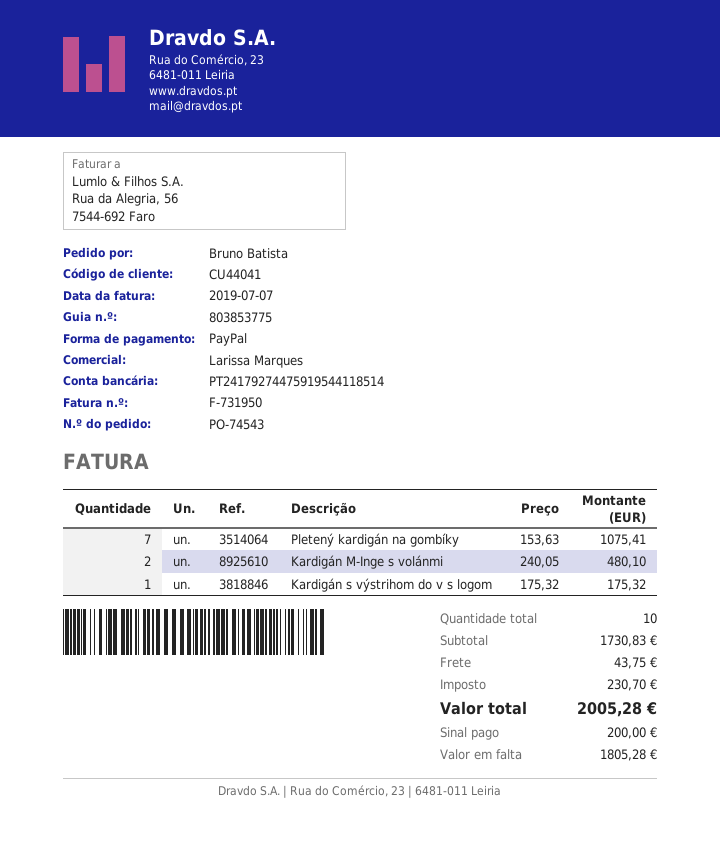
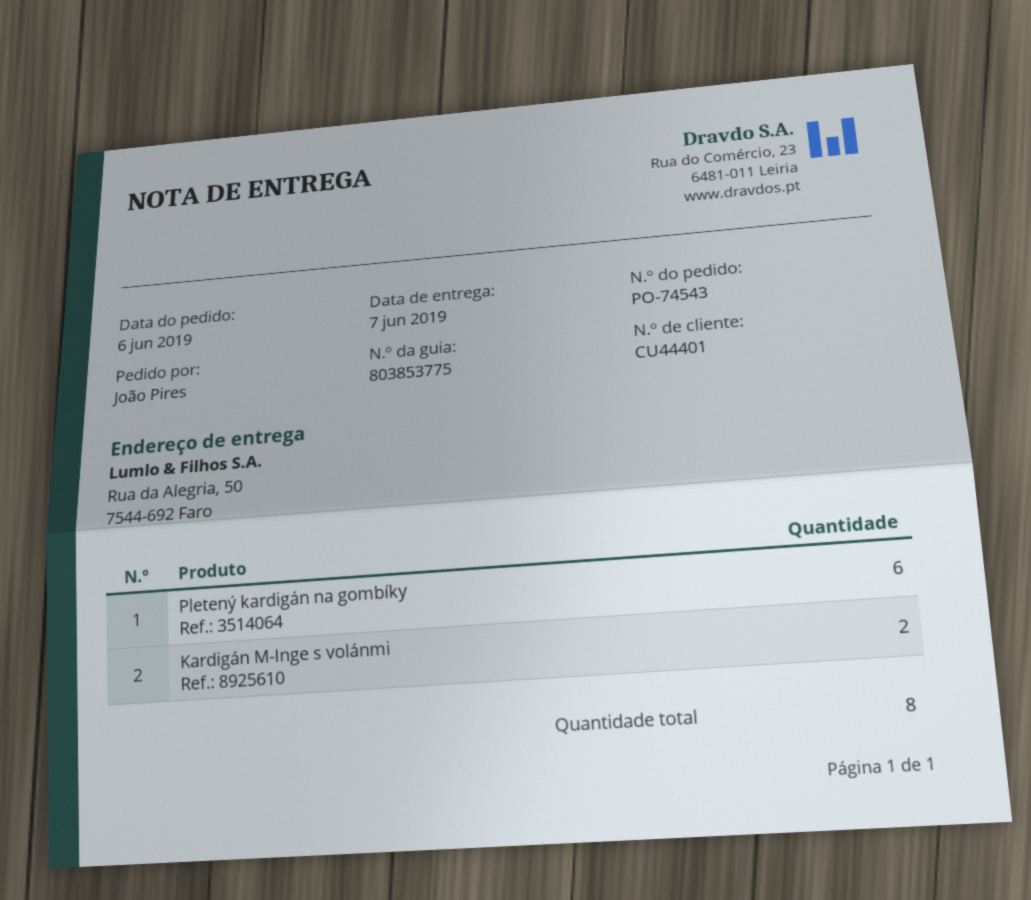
customer number: CU44041 -> CU44401
ordered by: Bruno Batista -> João Pires
Pletený kardigán na gombíky: 7 -> 6
Kardigán s výstrihom do v s logom: 1 -> none
total quantity: 10 -> 8

